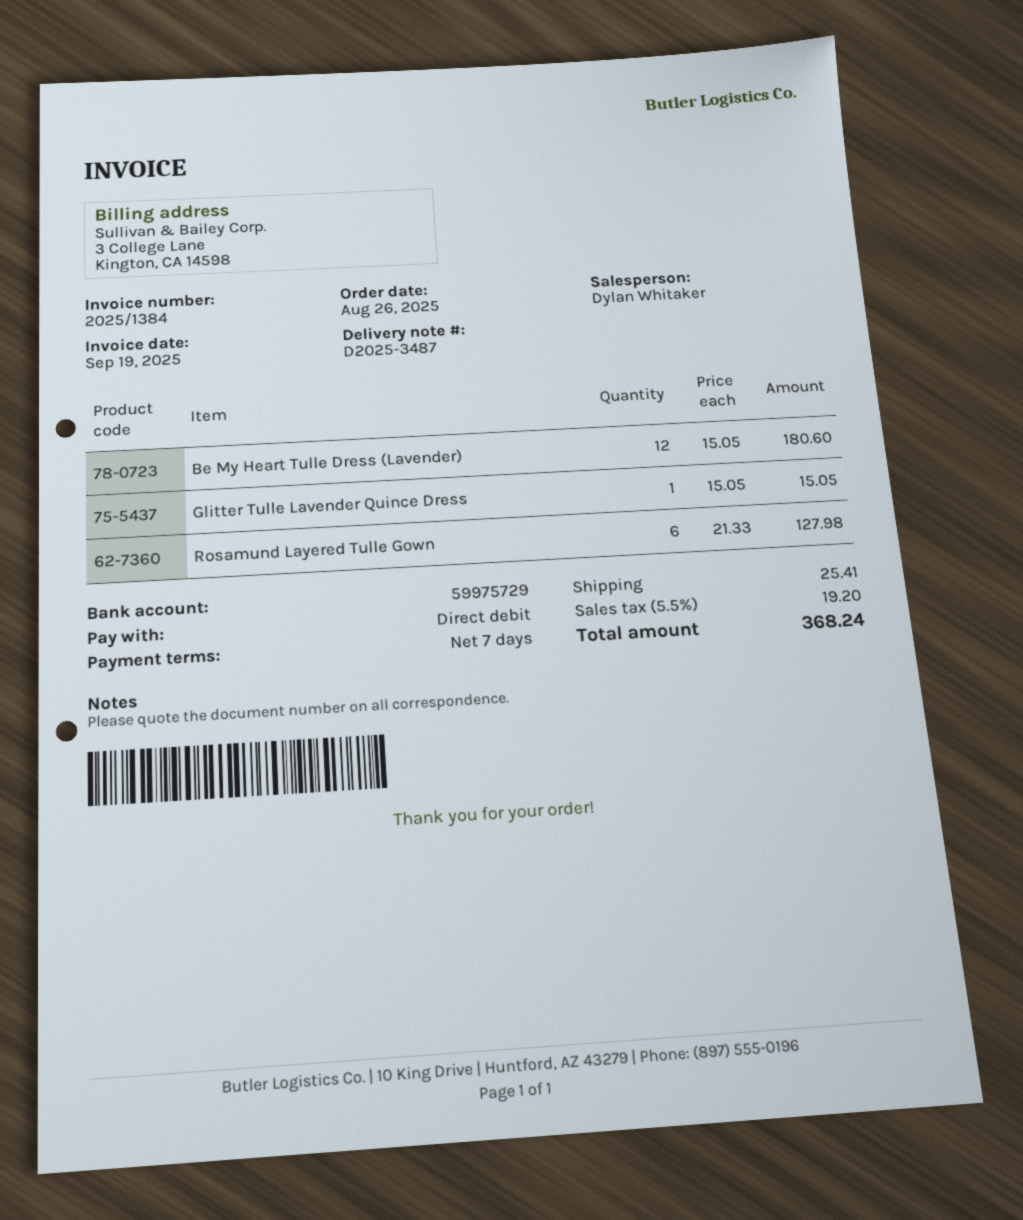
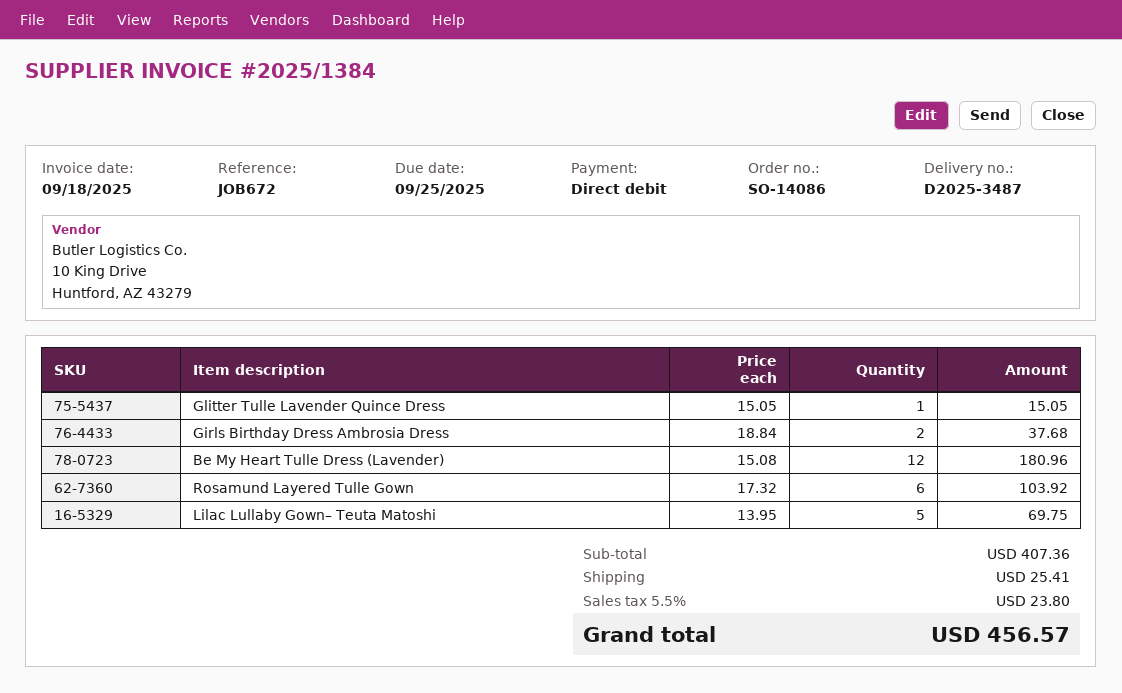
invoice date: 2025-09-19 -> 2025-09-18
Be My Heart Tulle Dress (Lavender): 12 x 15.05 = 180.60 -> 12 x 15.08 = 180.96
Rosamund Layered Tulle Gown: 6 x 21.33 = 127.98 -> 6 x 17.32 = 103.92
Girls Birthday Dress Ambrosia Dress: none -> 2 x 18.84 = 37.68
Lilac Lullaby Gown– Teuta Matoshi: none -> 5 x 13.95 = 69.75
tax: 5.5% = 19.20 -> 5.5% = 23.80
total: 368.24 -> 456.57

